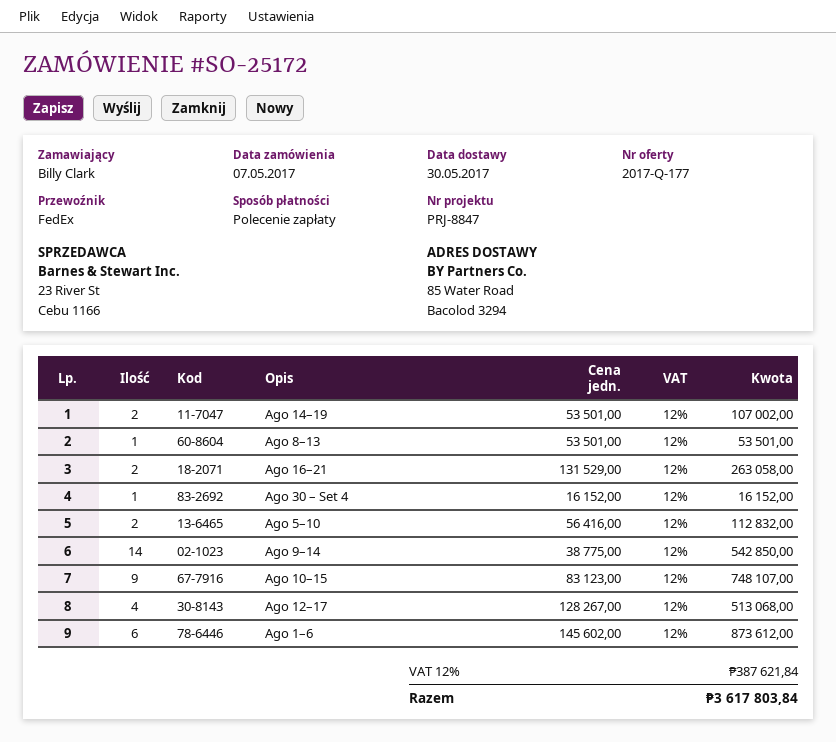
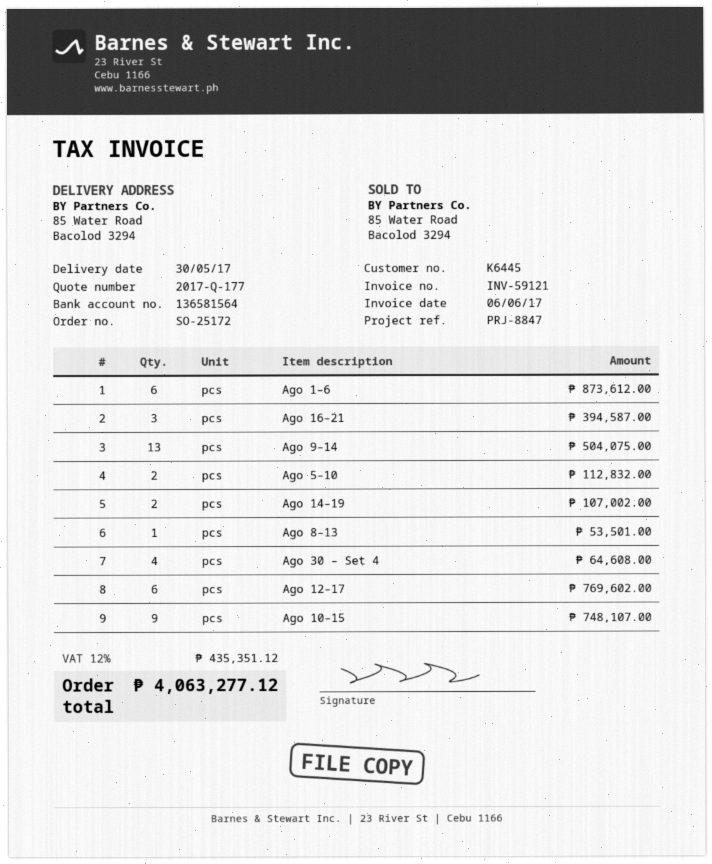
Ago 16–21: 2 for 263058.00 -> 3 for 394587.00
Ago 30 – Set 4: 1 for 16152.00 -> 4 for 64608.00
Ago 9–14: 14 for 542850.00 -> 13 for 504075.00
Ago 12–17: 4 for 513068.00 -> 6 for 769602.00
tax: 12% = 387621.84 -> 12% = 435351.12
total: 3617803.84 -> 4063277.12

